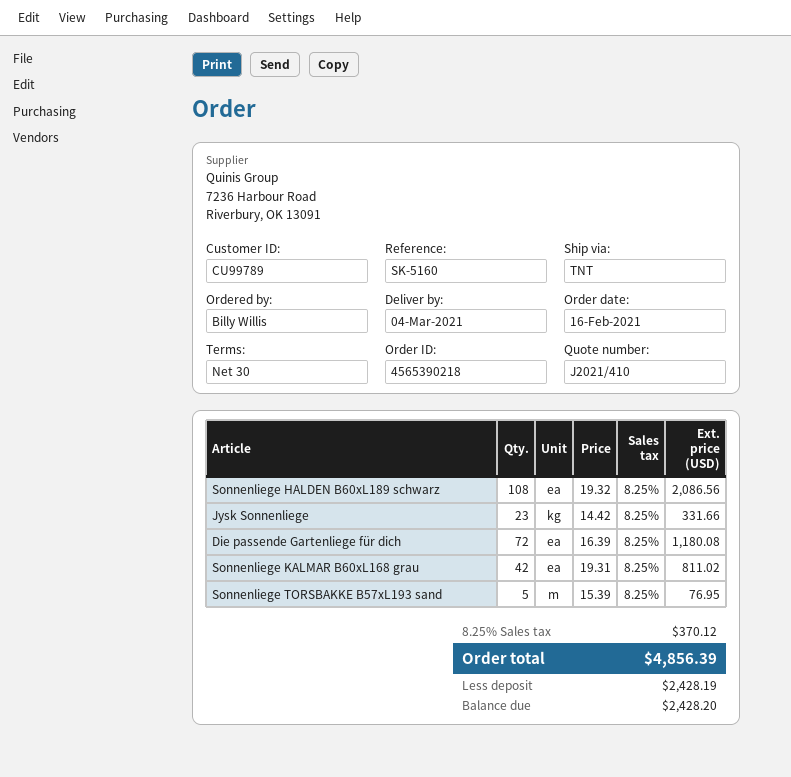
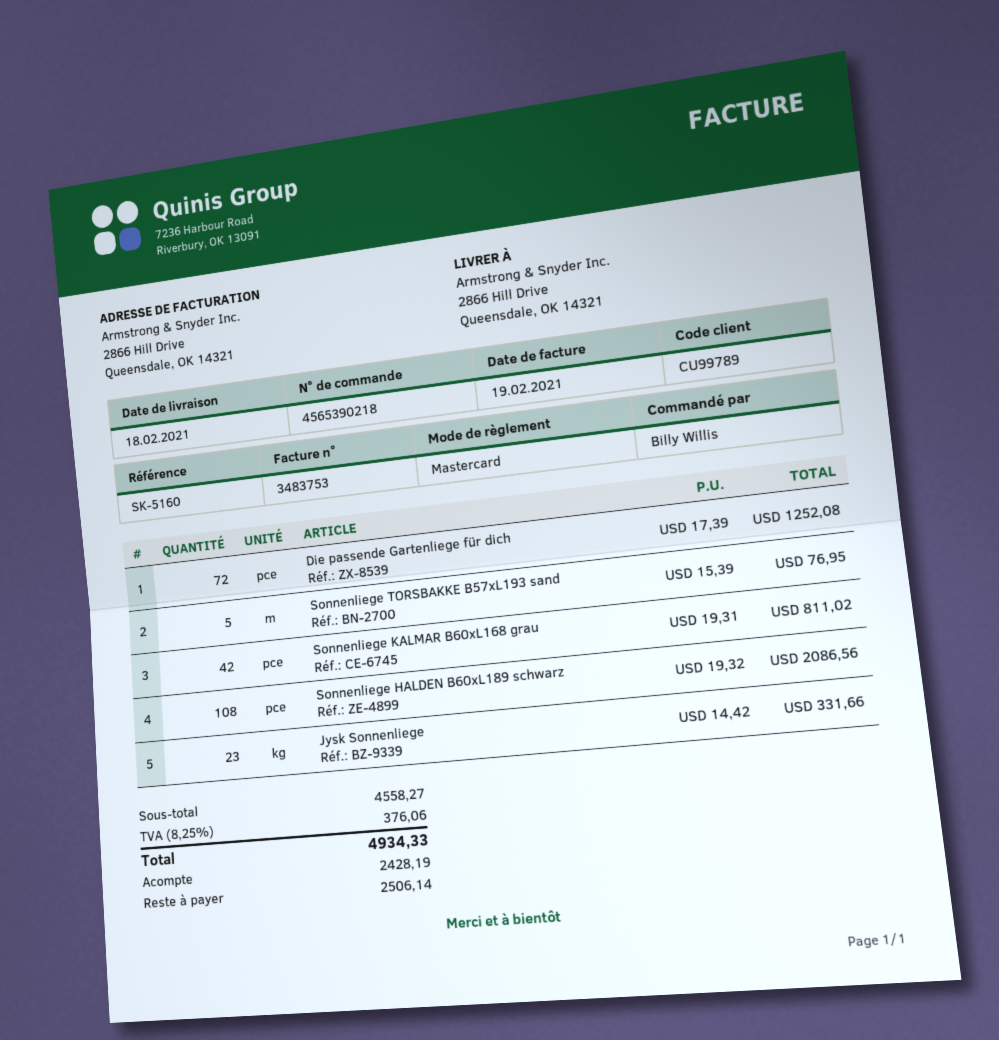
delivery date: 2021-03-04 -> 2021-02-18
Die passende Gartenliege für dich: 72 x 16.39 = 1180.08 -> 72 x 17.39 = 1252.08
tax: 8.25% = 370.12 -> 8.25% = 376.06
total: 4856.39 -> 4934.33
balance: 2428.20 -> 2506.14

